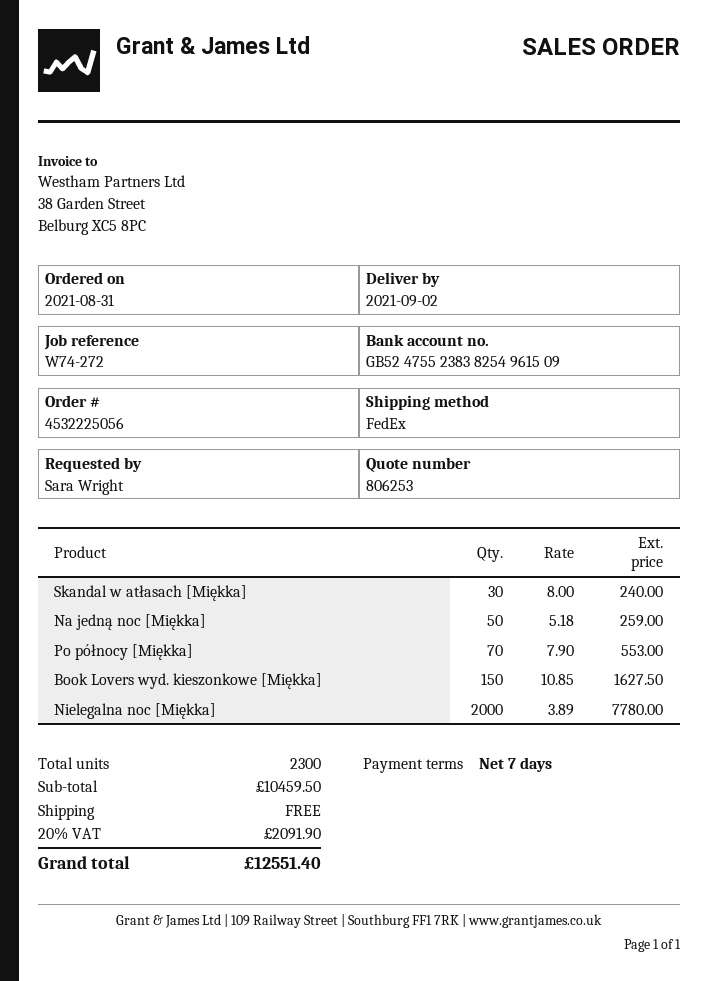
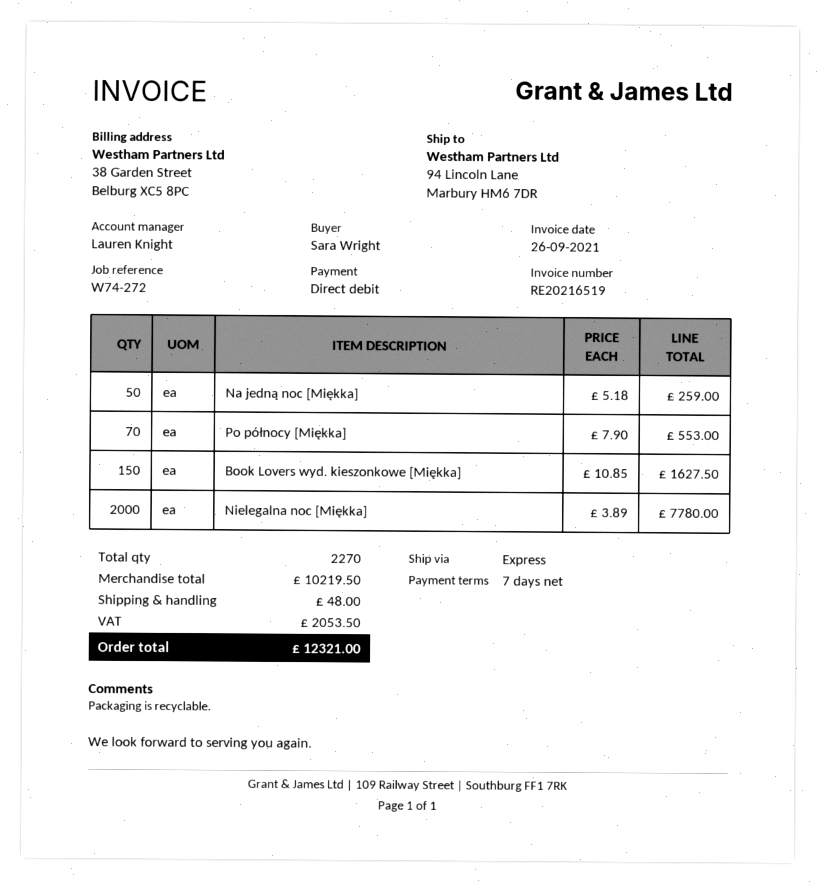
shipping method: FedEx -> express
Skandal w atłasach [Miękka]: 30 x 8.00 = 240.00 -> none
total quantity: 2300 -> 2270
subtotal: 10459.50 -> 10219.50
shipping: 0.00 -> 48.00
tax: 2091.90 -> 2053.50
total: 12551.40 -> 12321.00

